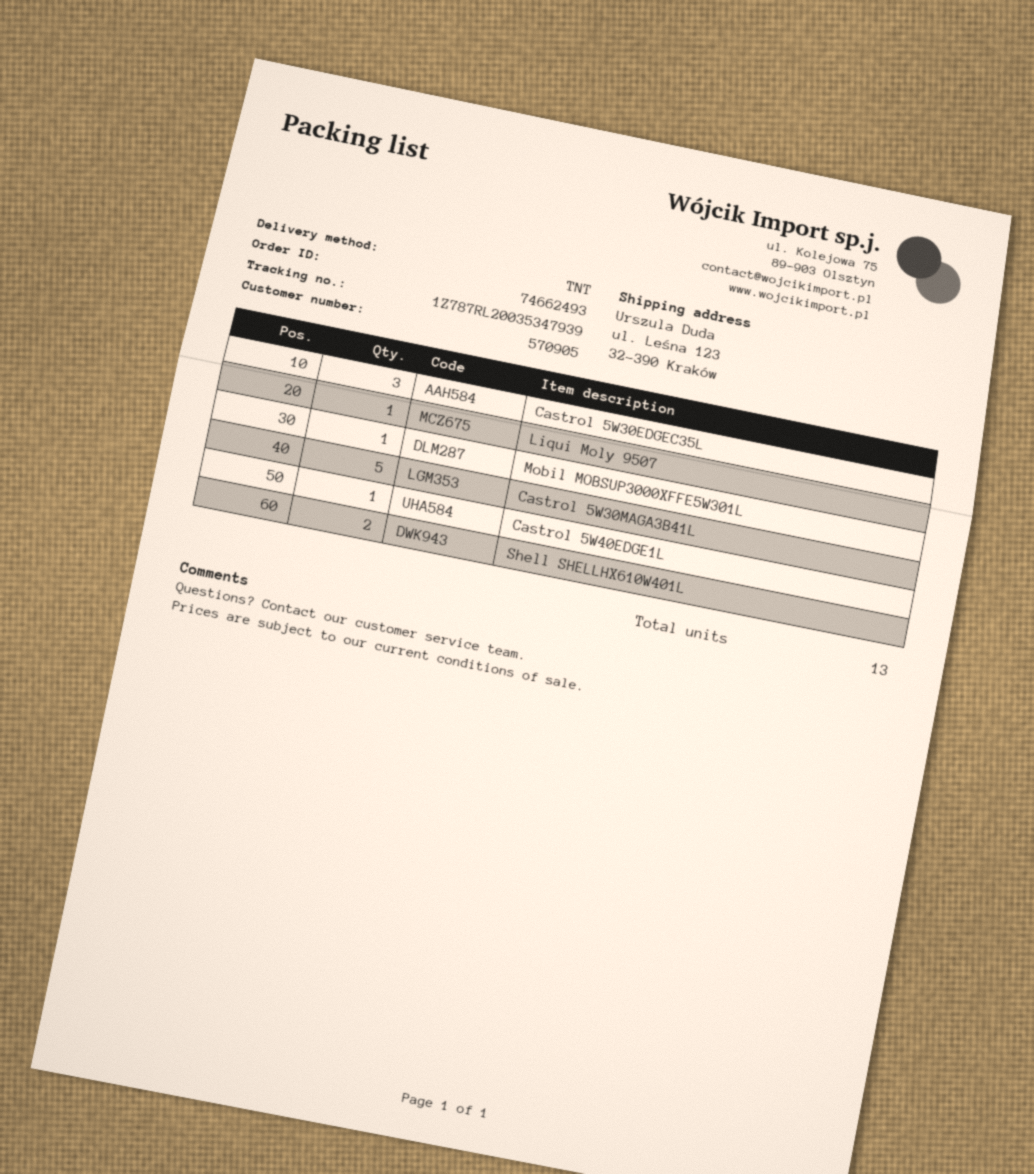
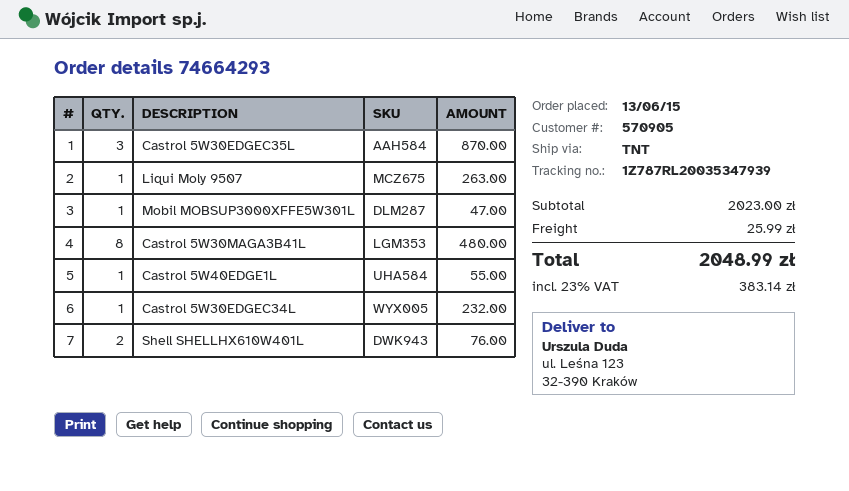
order number: 74662493 -> 74664293
Castrol 5W30MAGA3B41L: 5 -> 8
Castrol 5W30EDGEC34L: none -> 1

